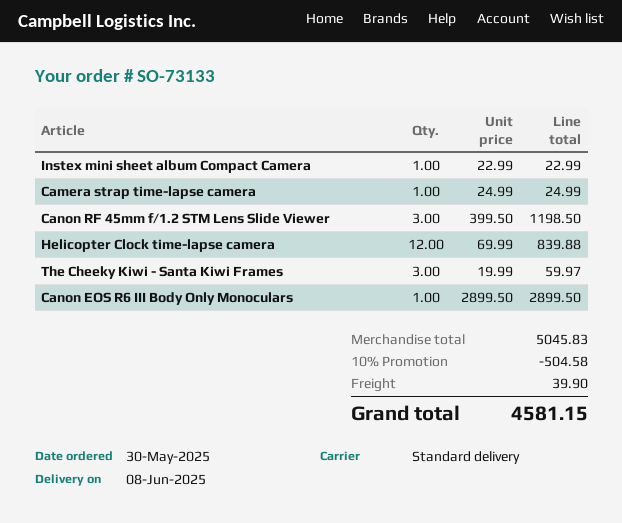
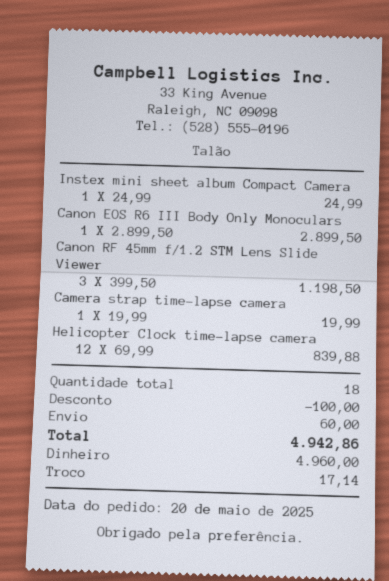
order date: 2025-05-30 -> 2025-05-20
Instex mini sheet album Compact Camera: 1 x 22.99 = 22.99 -> 1 x 24.99 = 24.99
Camera strap time-lapse camera: 1 x 24.99 = 24.99 -> 1 x 19.99 = 19.99
The Cheeky Kiwi - Santa Kiwi Frames: 3 x 19.99 = 59.97 -> none
discount: 504.58 -> 100.00
shipping: 39.90 -> 60.00
total: 4581.15 -> 4942.86

